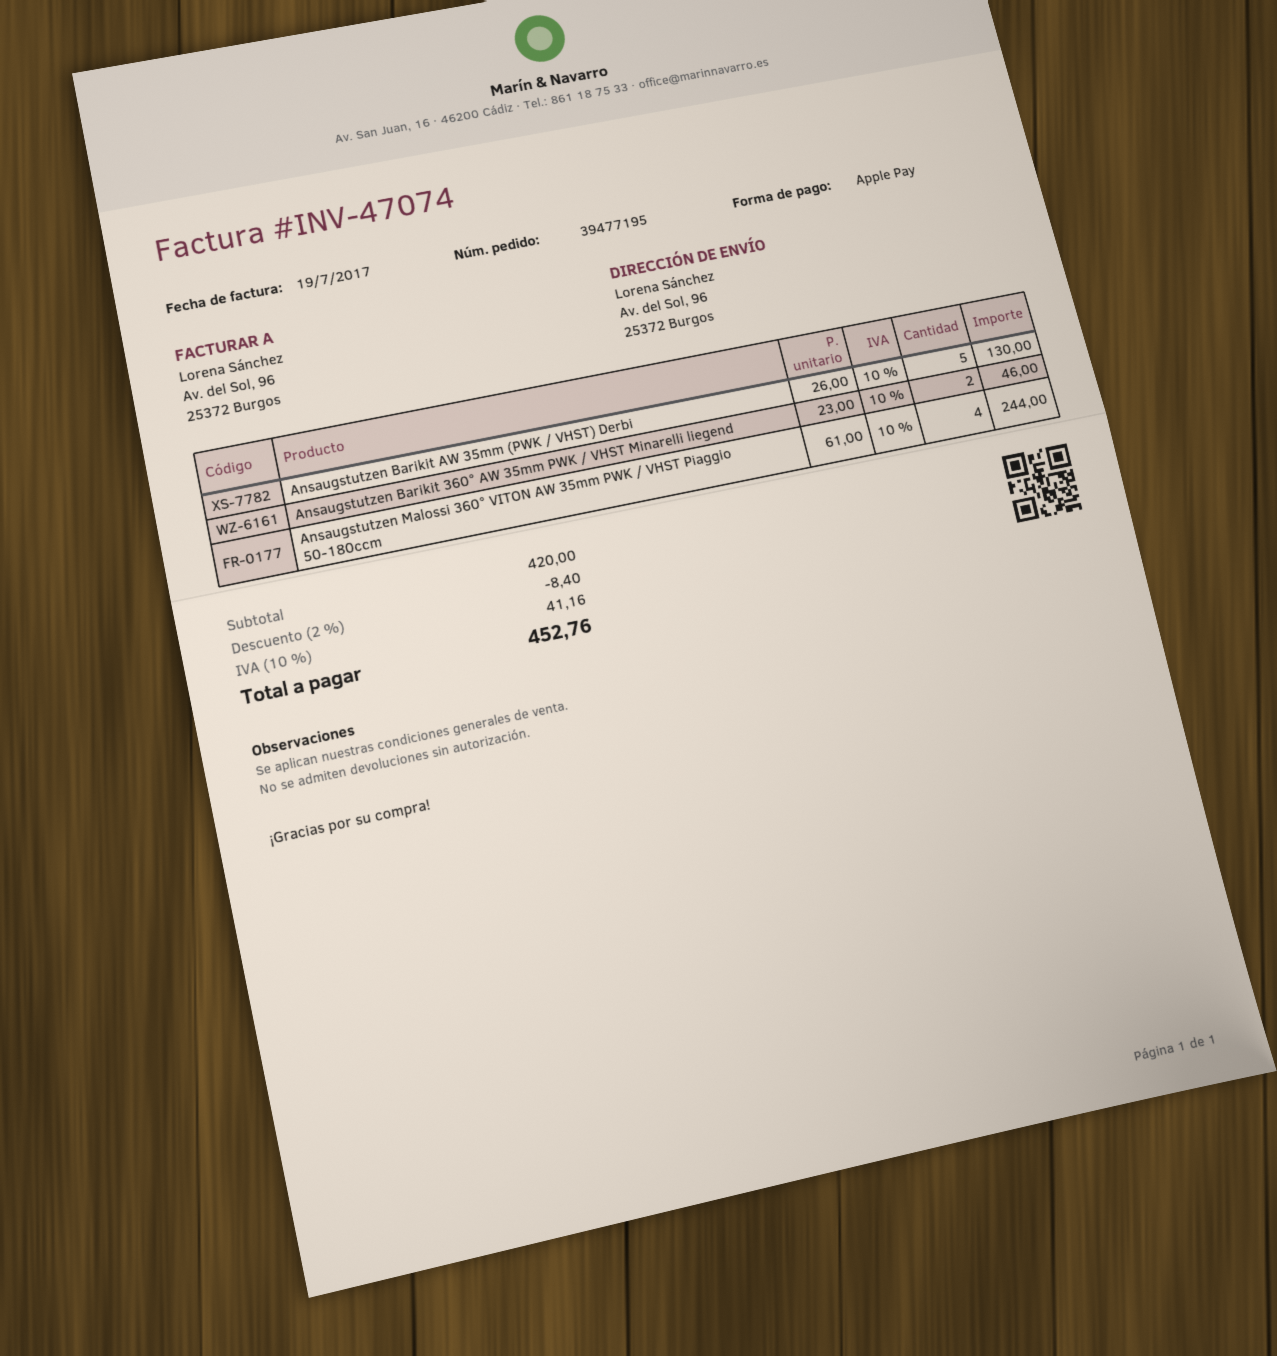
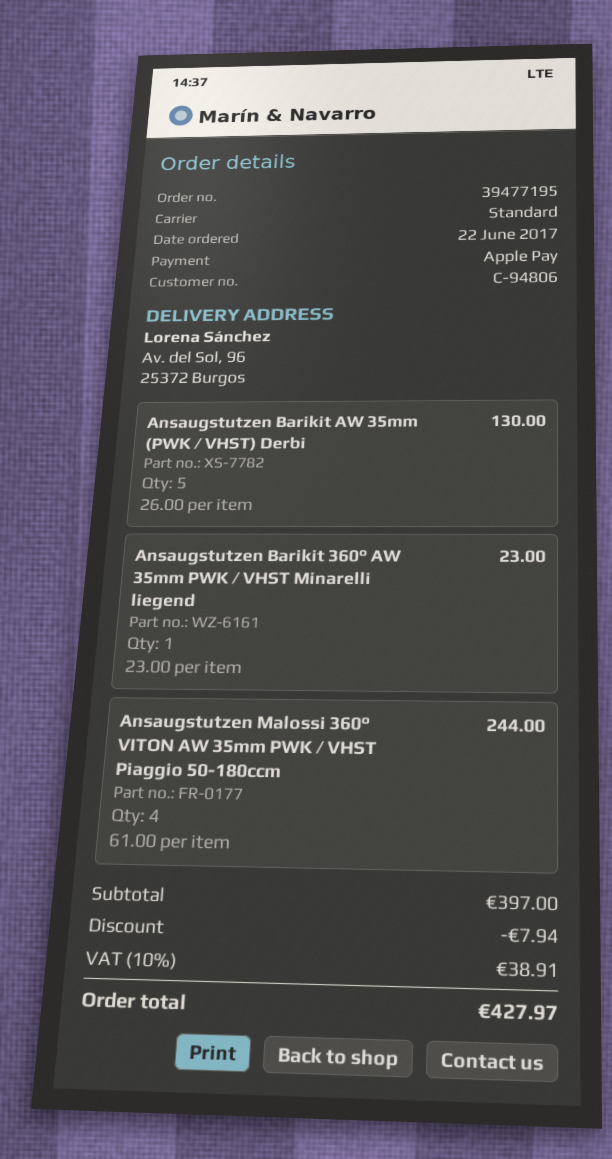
Ansaugstutzen Barikit 360° AW 35mm PWK / VHST Minarelli liegend: 2 x 23.00 = 46.00 -> 1 x 23.00 = 23.00
subtotal: 420.00 -> 397.00
discount: 8.40 -> 7.94
tax: 10% = 41.16 -> 10% = 38.91
total: 452.76 -> 427.97

